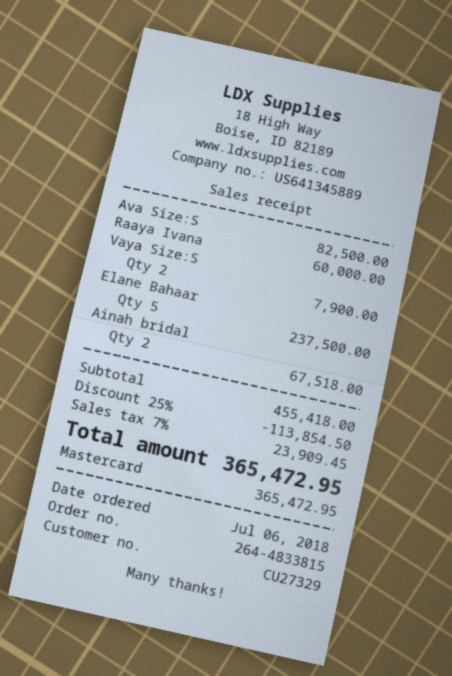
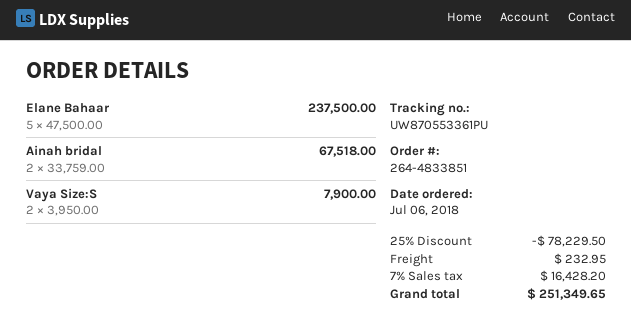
order number: 264-4833815 -> 264-4833851
Ava Size:S: 1 for 82500.00 -> none
Raaya Ivana: 1 for 60000.00 -> none
discount: 25% = 113854.50 -> 25% = 78229.50
shipping: none -> 232.95
tax: 7% = 23909.45 -> 7% = 16428.20
total: 365472.95 -> 251349.65

